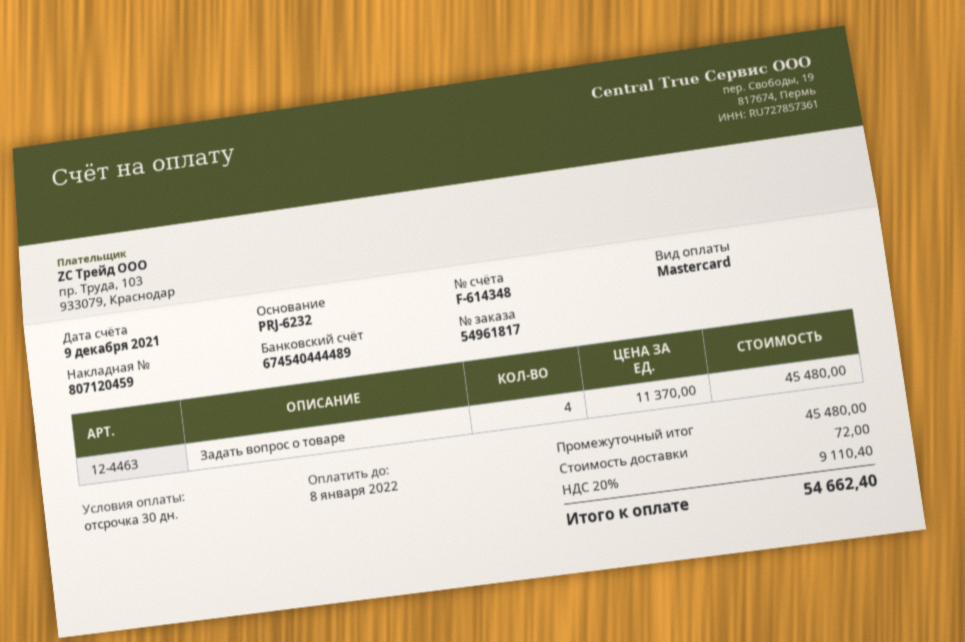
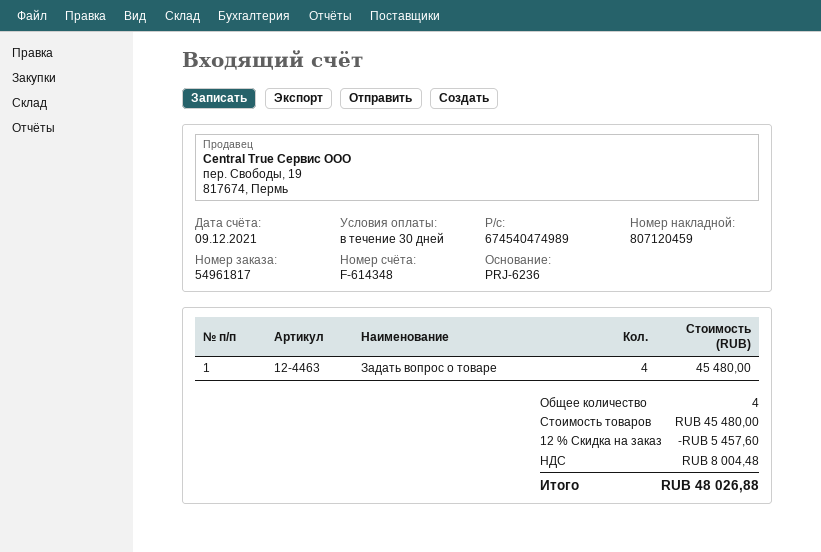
reference: PRJ-6232 -> PRJ-6236
bank account: 674540444489 -> 674540474989
discount: none -> 12% = 5457.60
shipping: 72.00 -> none
tax: 9110.40 -> 8004.48
total: 54662.40 -> 48026.88

